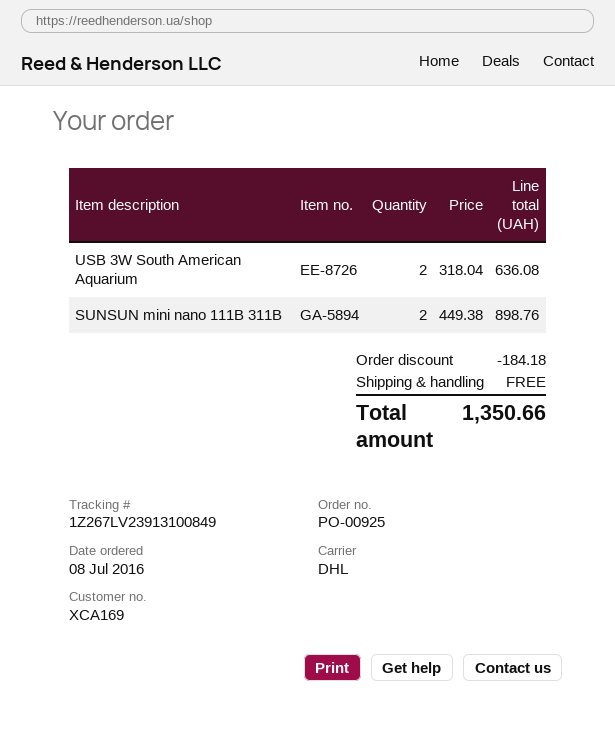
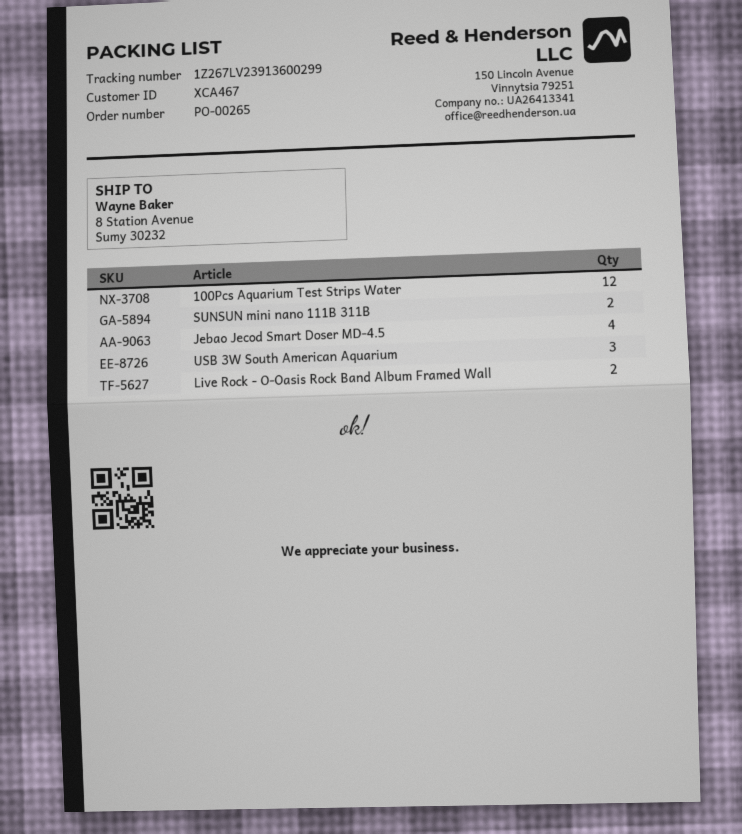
order number: PO-00925 -> PO-00265
customer number: XCA169 -> XCA467
tracking number: 1Z267LV23913100849 -> 1Z267LV23913600299
USB 3W South American Aquarium: 2 -> 3
100Pcs Aquarium Test Strips Water: none -> 12
Jebao Jecod Smart Doser MD-4.5: none -> 4
Live Rock - O-Oasis Rock Band Album Framed Wall: none -> 2

